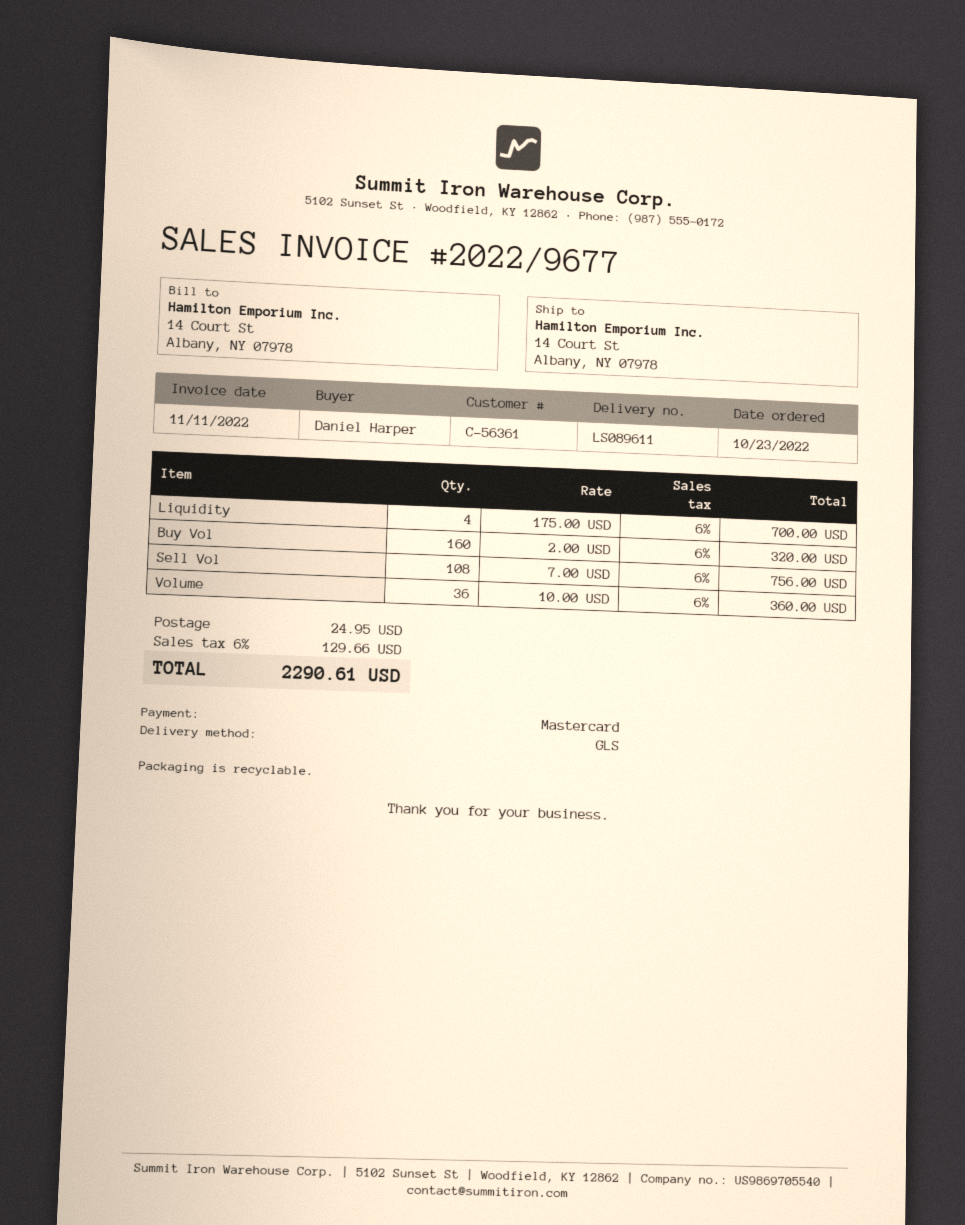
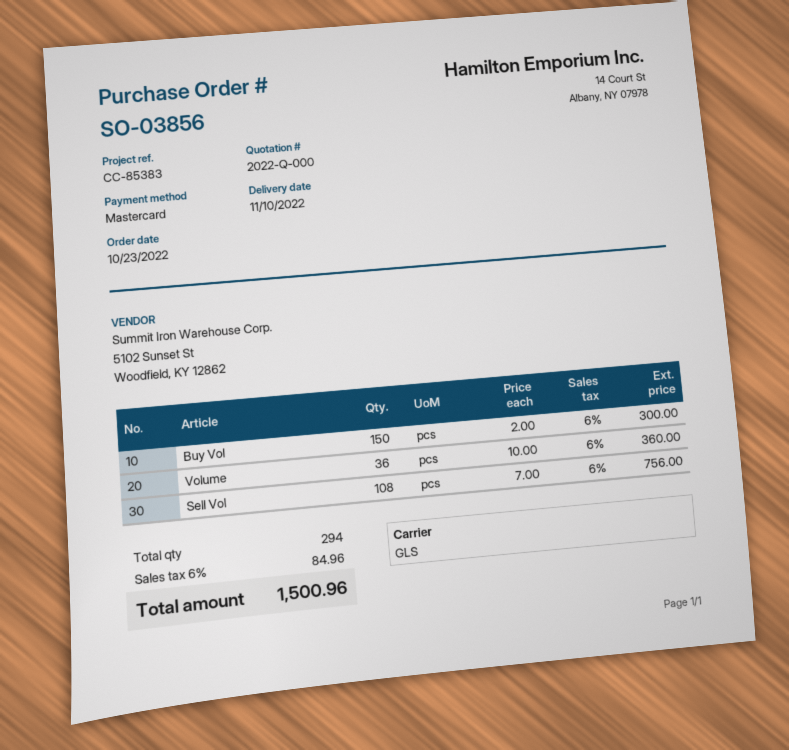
Liquidity: 4 x 175.00 = 700.00 -> none
Buy Vol: 160 x 2.00 = 320.00 -> 150 x 2.00 = 300.00
shipping: 24.95 -> none
tax: 6% = 129.66 -> 6% = 84.96
total: 2290.61 -> 1500.96

